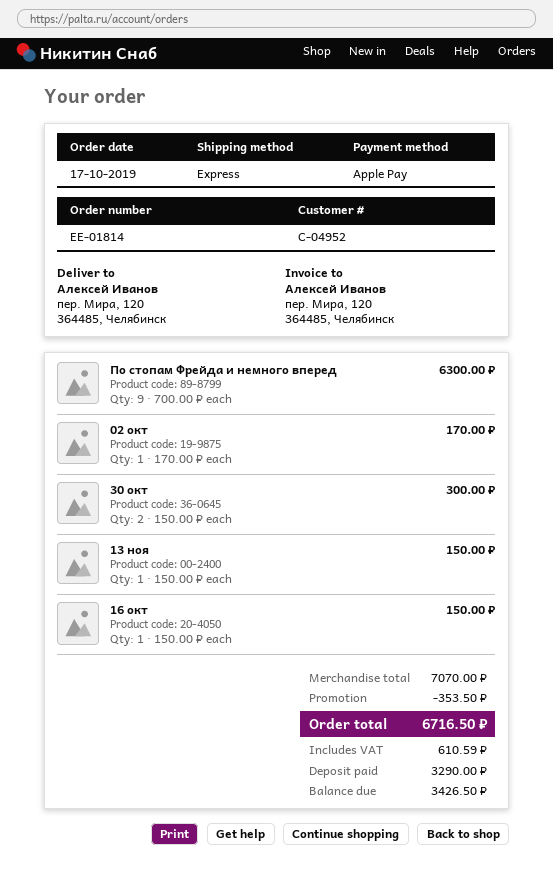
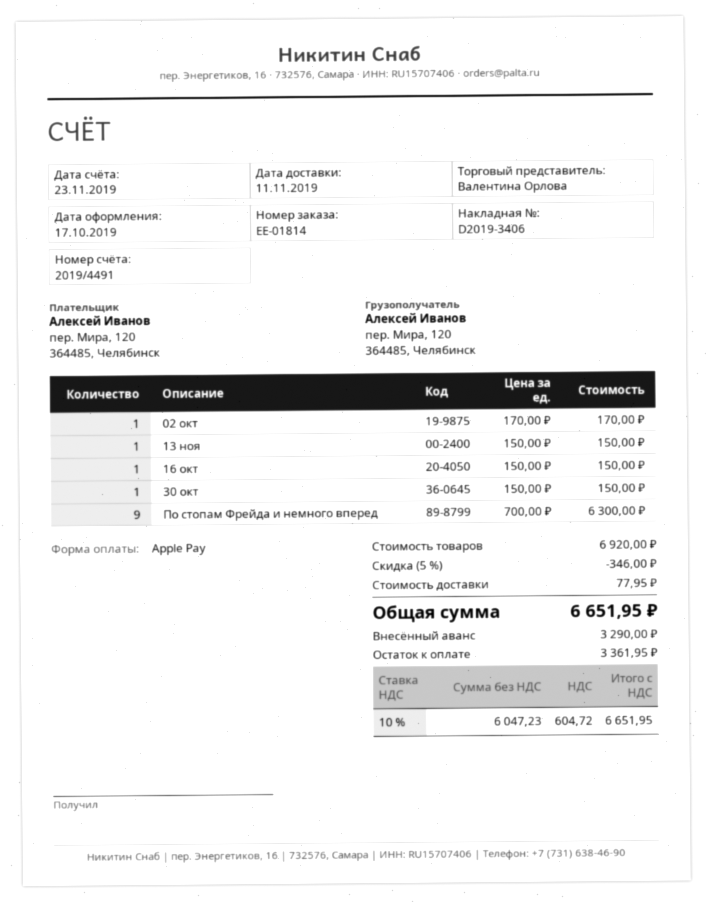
30 окт: 2 x 150.00 = 300.00 -> 1 x 150.00 = 150.00
subtotal: 7070.00 -> 6920.00
discount: 353.50 -> 346.00
shipping: none -> 77.95
tax: 610.59 -> 604.72
total: 6716.50 -> 6651.95
balance: 3426.50 -> 3361.95

